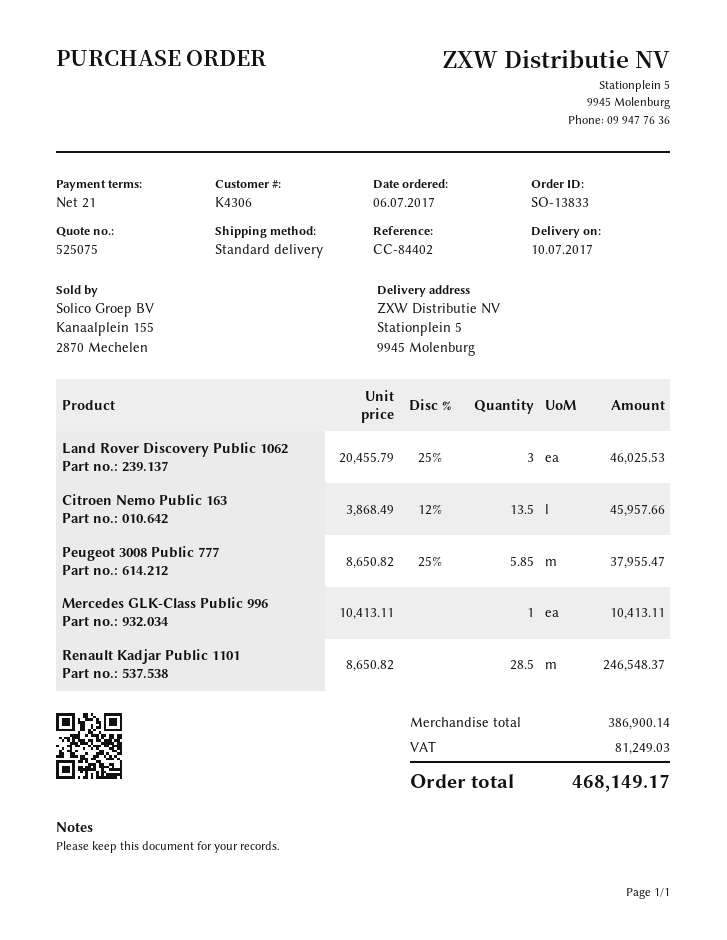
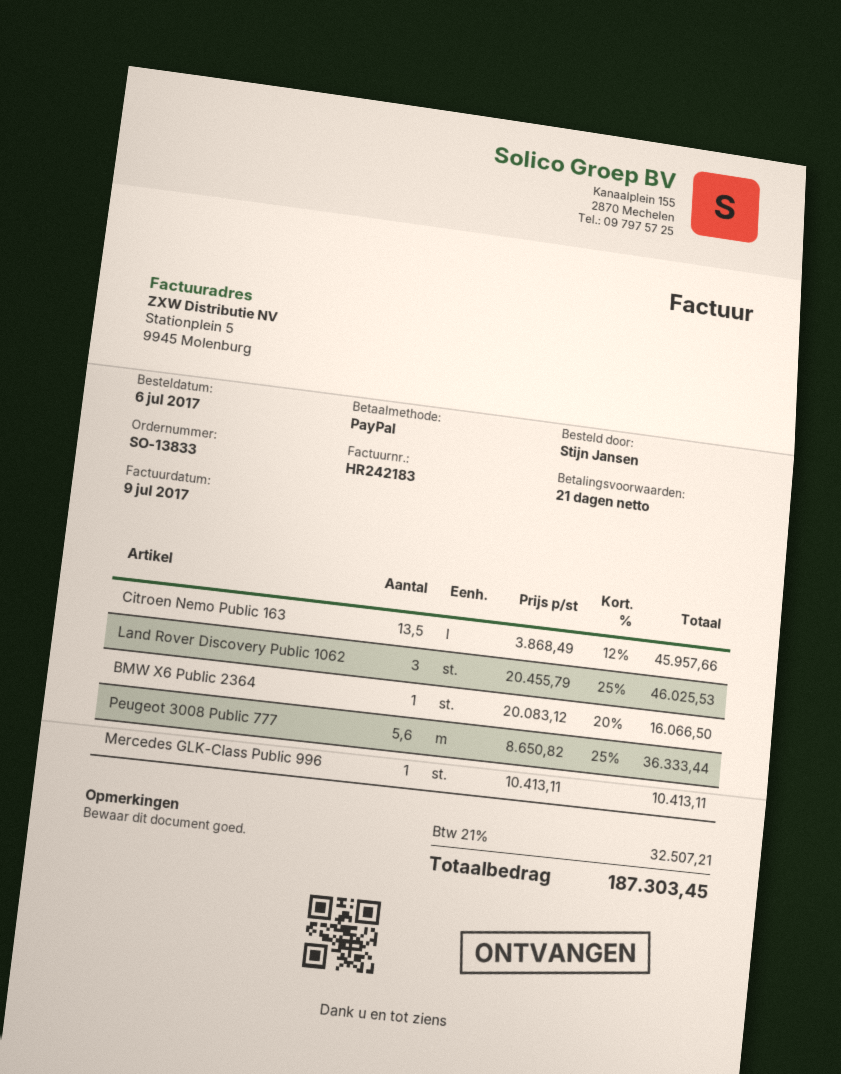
Peugeot 3008 Public 777: 5.85 x 8650.82 - 25% = 37955.47 -> 5.6 x 8650.82 - 25% = 36333.44
Renault Kadjar Public 1101: 28.5 x 8650.82 = 246548.37 -> none
BMW X6 Public 2364: none -> 1 x 20083.12 - 20% = 16066.50
tax: 81249.03 -> 32507.21
total: 468149.17 -> 187303.45

